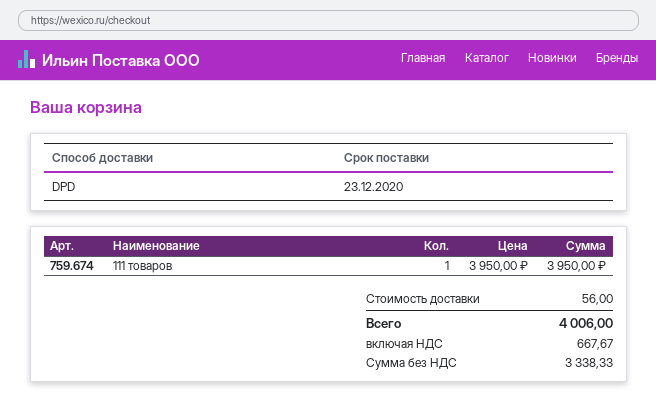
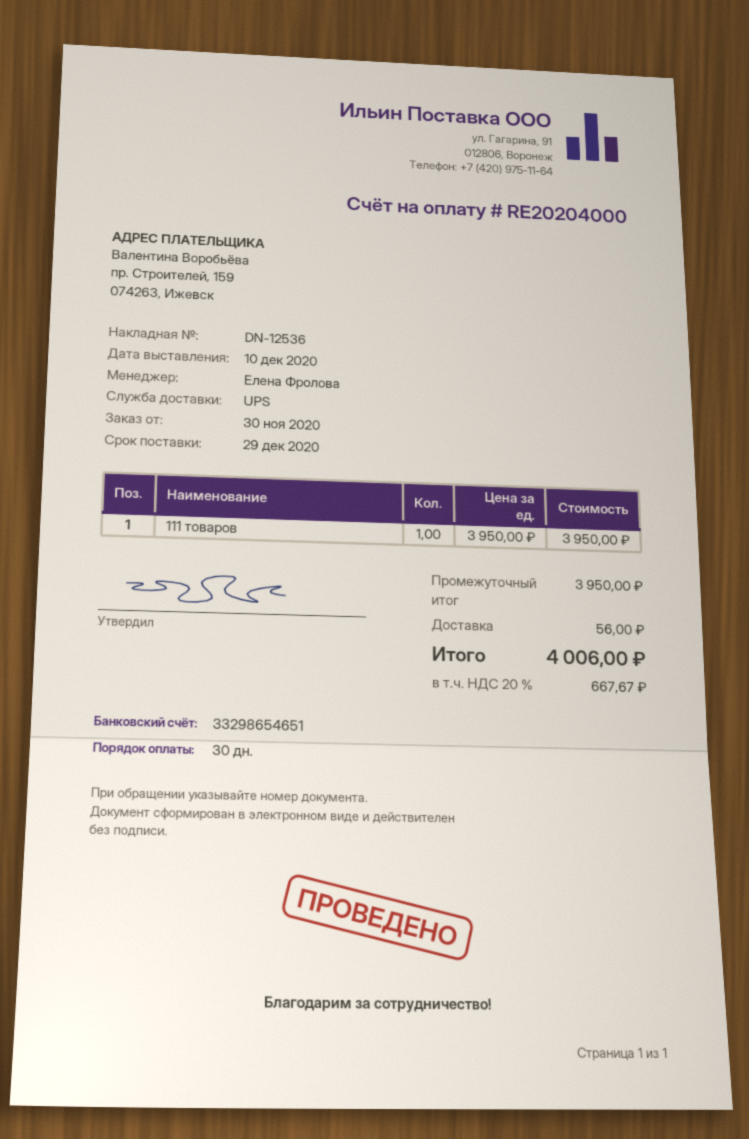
delivery date: 2020-12-23 -> 2020-12-29
shipping method: DPD -> UPS

